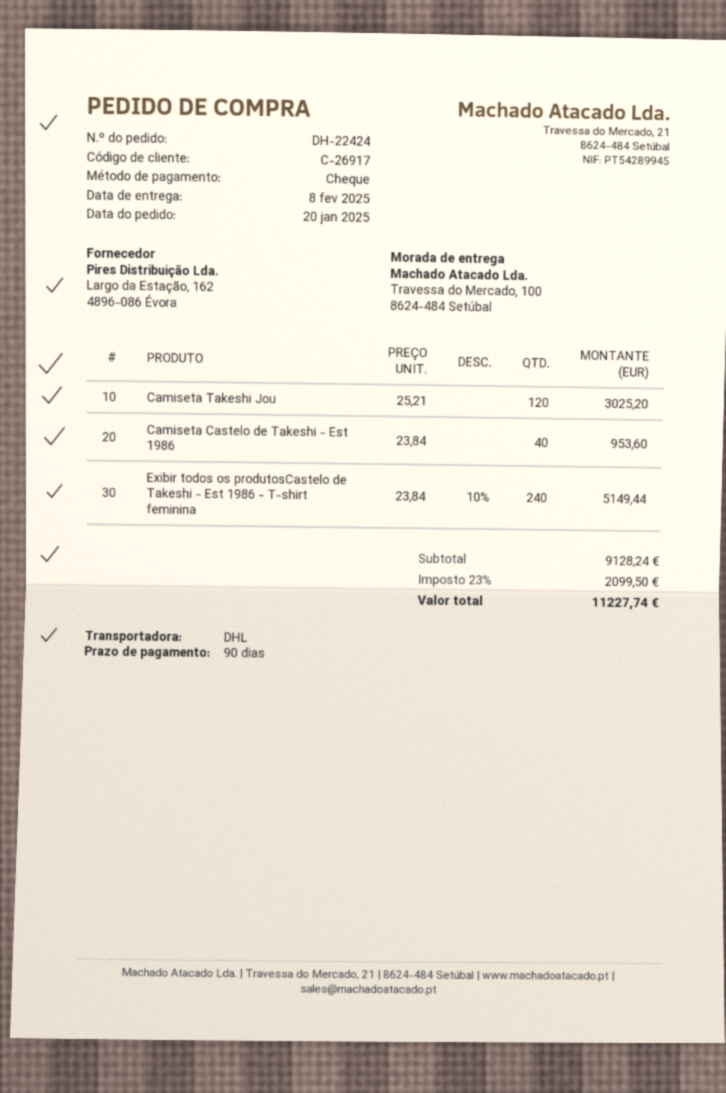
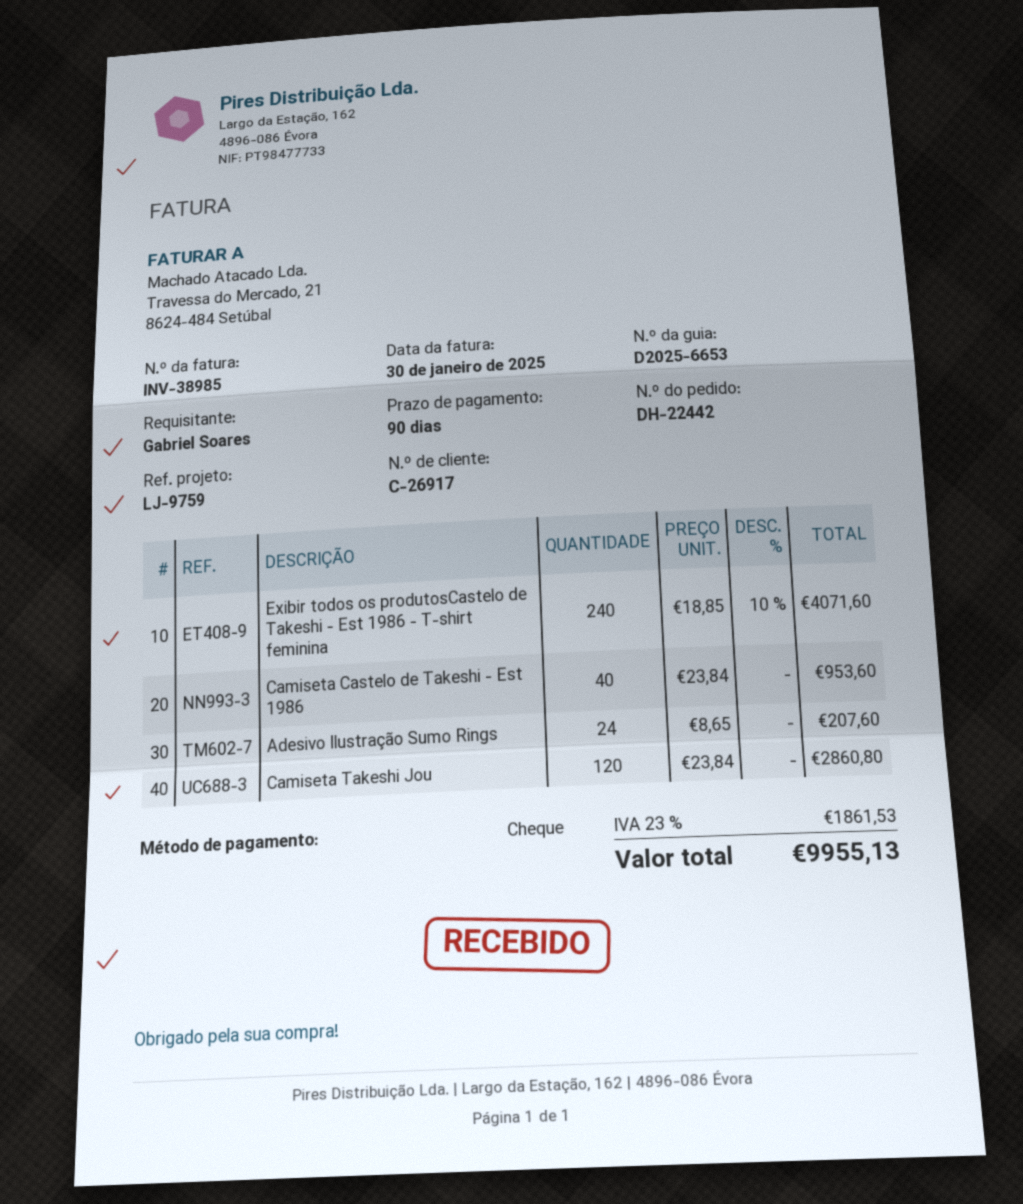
order number: DH-22424 -> DH-22442
Camiseta Takeshi Jou: 120 x 25.21 = 3025.20 -> 120 x 23.84 = 2860.80
Exibir todos os produtosCastelo de Takeshi - Est 1986 - T-shirt feminina: 240 x 23.84 - 10% = 5149.44 -> 240 x 18.85 - 10% = 4071.60
Adesivo Ilustração Sumo Rings: none -> 24 x 8.65 = 207.60
tax: 23% = 2099.50 -> 23% = 1861.53
total: 11227.74 -> 9955.13

